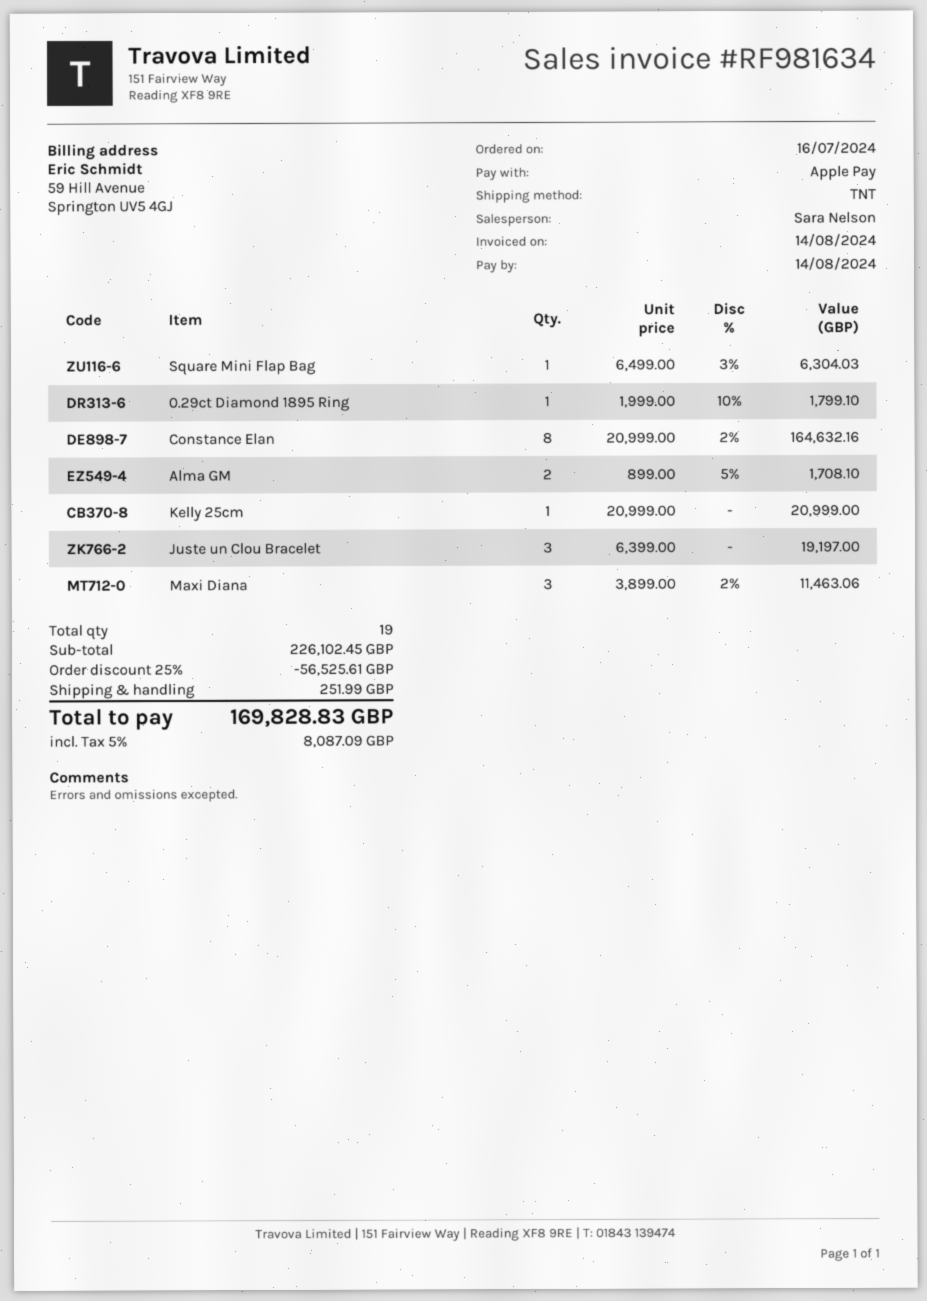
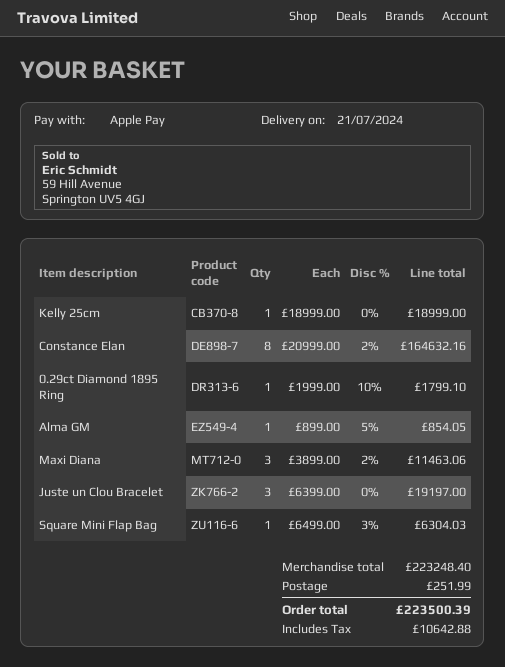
Alma GM: 2 x 899.00 - 5% = 1708.10 -> 1 x 899.00 - 5% = 854.05
Kelly 25cm: 1 x 20999.00 = 20999.00 -> 1 x 18999.00 = 18999.00
subtotal: 226102.45 -> 223248.40
discount: 25% = 56525.61 -> none
tax: 8087.09 -> 10642.88
total: 169828.83 -> 223500.39

